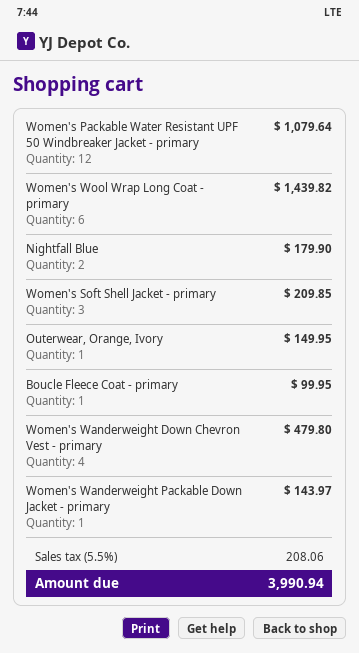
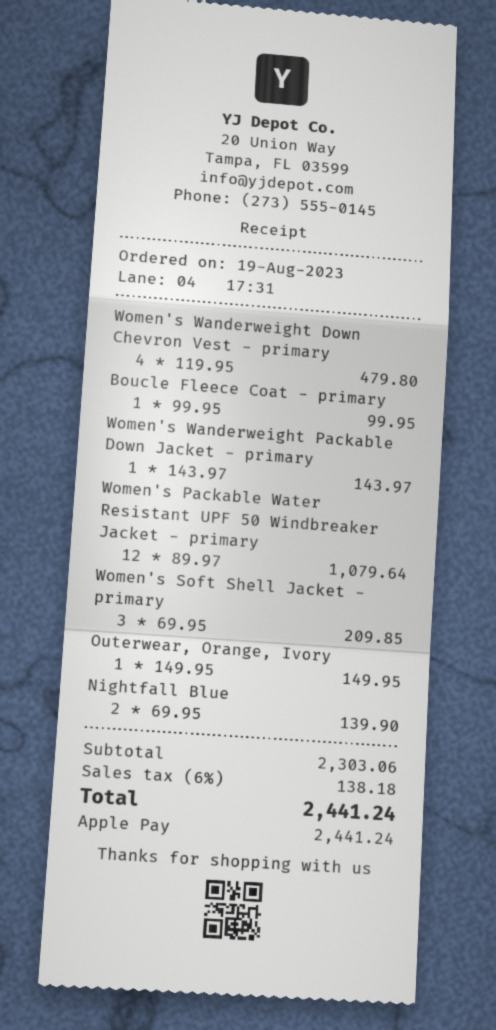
Women's Wool Wrap Long Coat - primary: 6 for 1439.82 -> none
Nightfall Blue: 2 for 179.90 -> 2 for 139.90
tax: 5.5% = 208.06 -> 6% = 138.18
total: 3990.94 -> 2441.24

